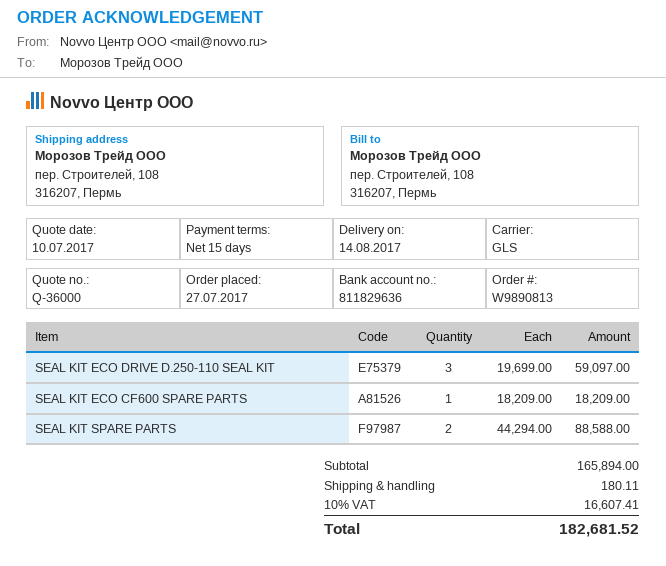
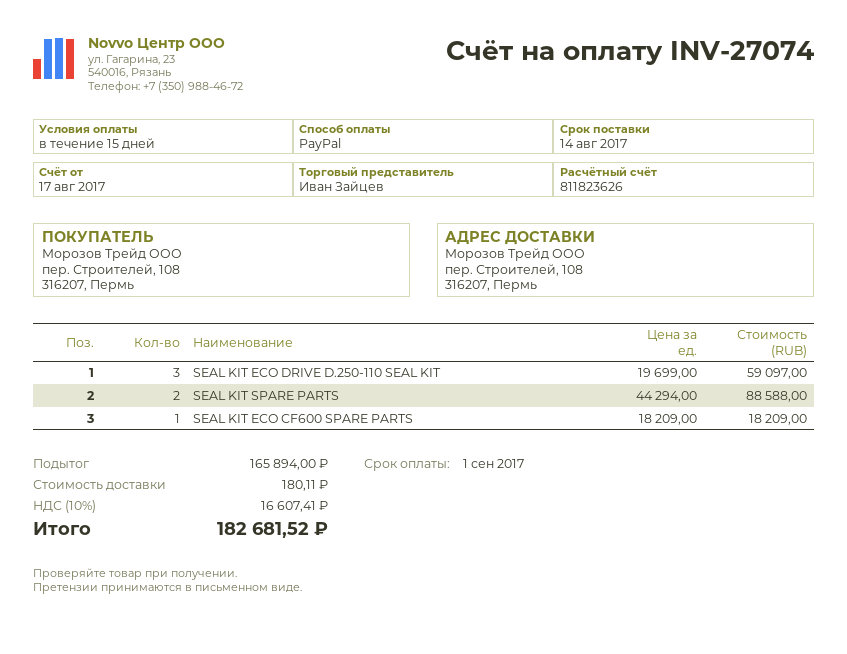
bank account: 811829636 -> 811823626

